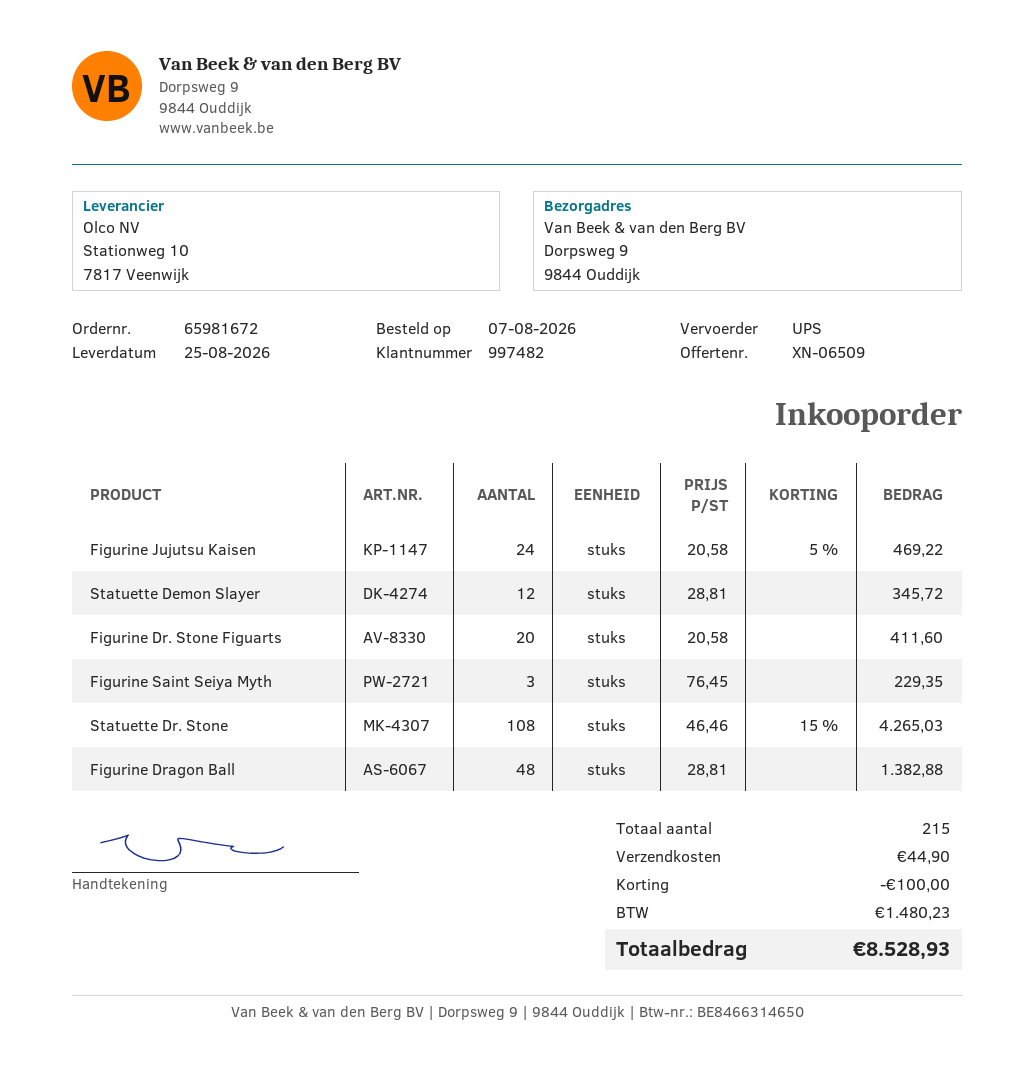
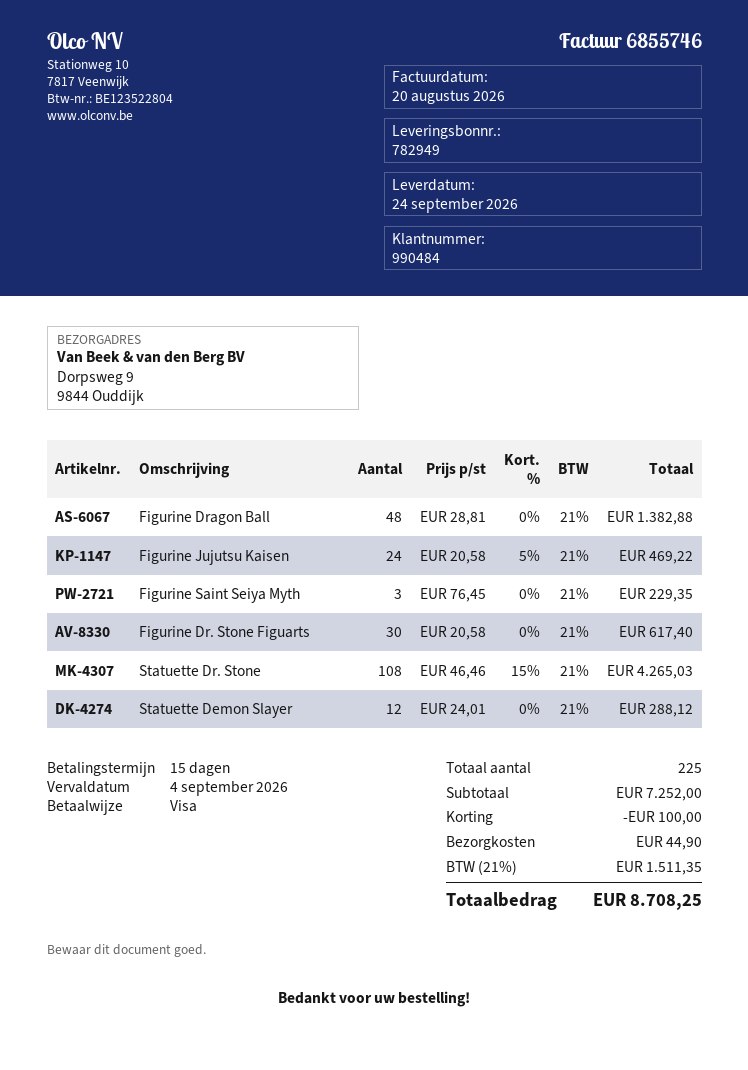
delivery date: 2026-08-25 -> 2026-09-24
customer number: 997482 -> 990484
Statuette Demon Slayer: 12 x 28.81 = 345.72 -> 12 x 24.01 = 288.12
Figurine Dr. Stone Figuarts: 20 x 20.58 = 411.60 -> 30 x 20.58 = 617.40
total quantity: 215 -> 225
tax: 1480.23 -> 1511.35
total: 8528.93 -> 8708.25

